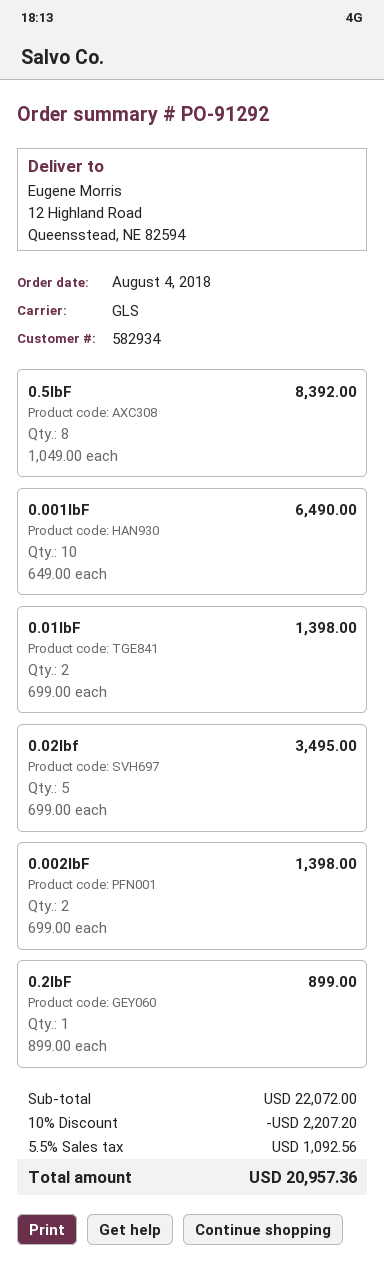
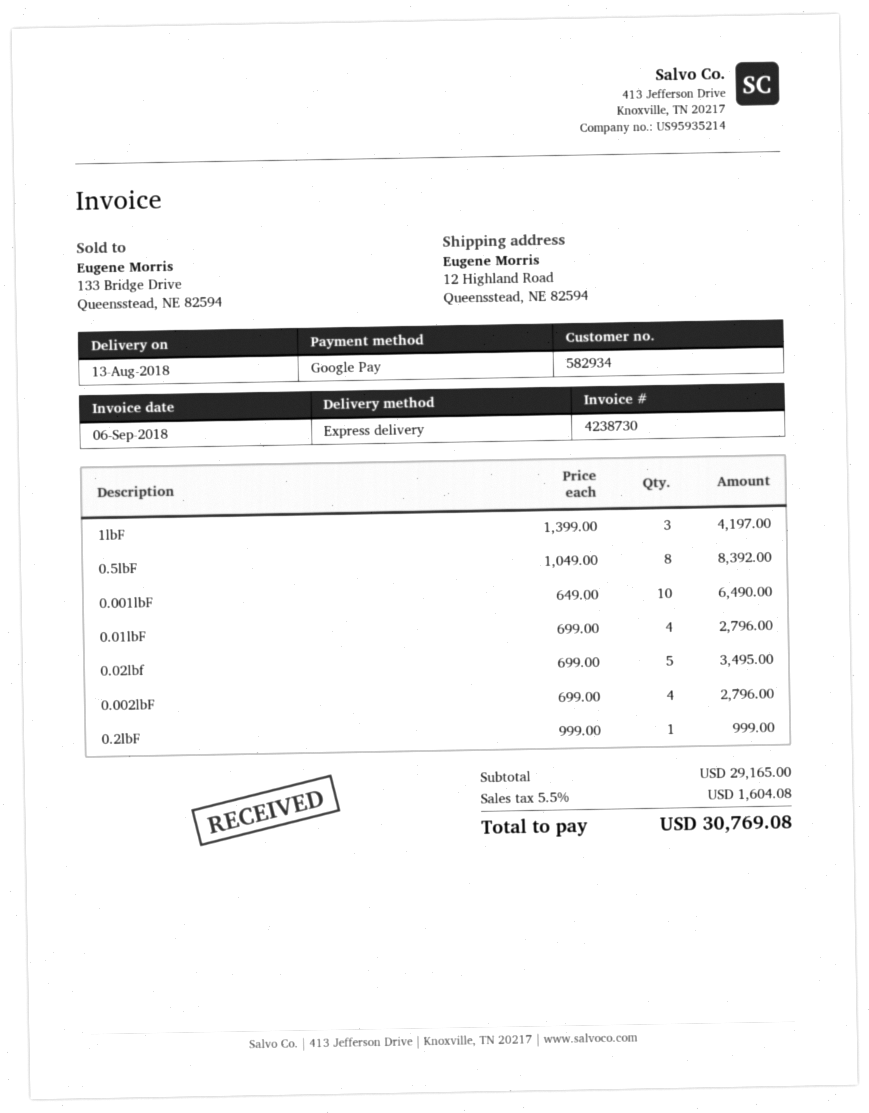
shipping method: GLS -> express
0.01lbF: 2 x 699.00 = 1398.00 -> 4 x 699.00 = 2796.00
0.002lbF: 2 x 699.00 = 1398.00 -> 4 x 699.00 = 2796.00
0.2lbF: 1 x 899.00 = 899.00 -> 1 x 999.00 = 999.00
1lbF: none -> 3 x 1399.00 = 4197.00
subtotal: 22072.00 -> 29165.00
discount: 10% = 2207.20 -> none
tax: 5.5% = 1092.56 -> 5.5% = 1604.08
total: 20957.36 -> 30769.08

